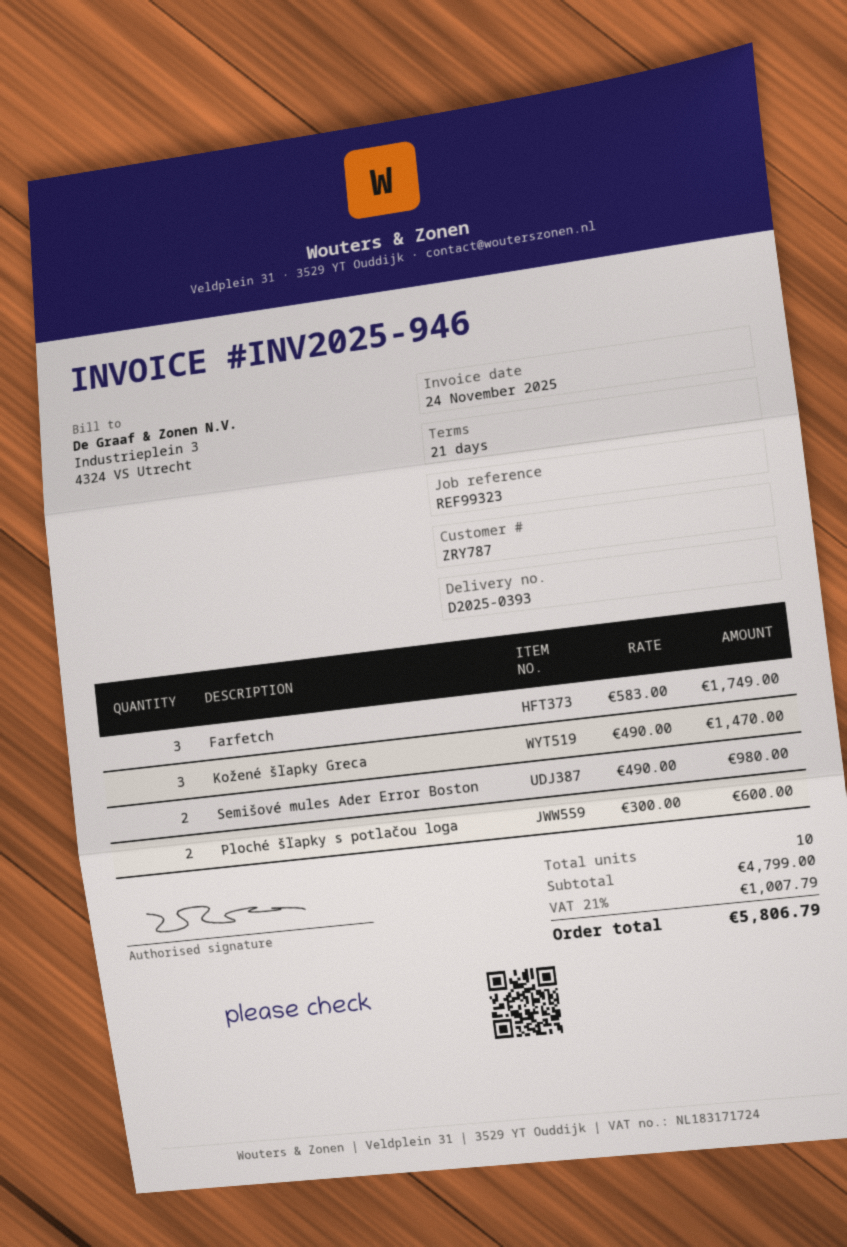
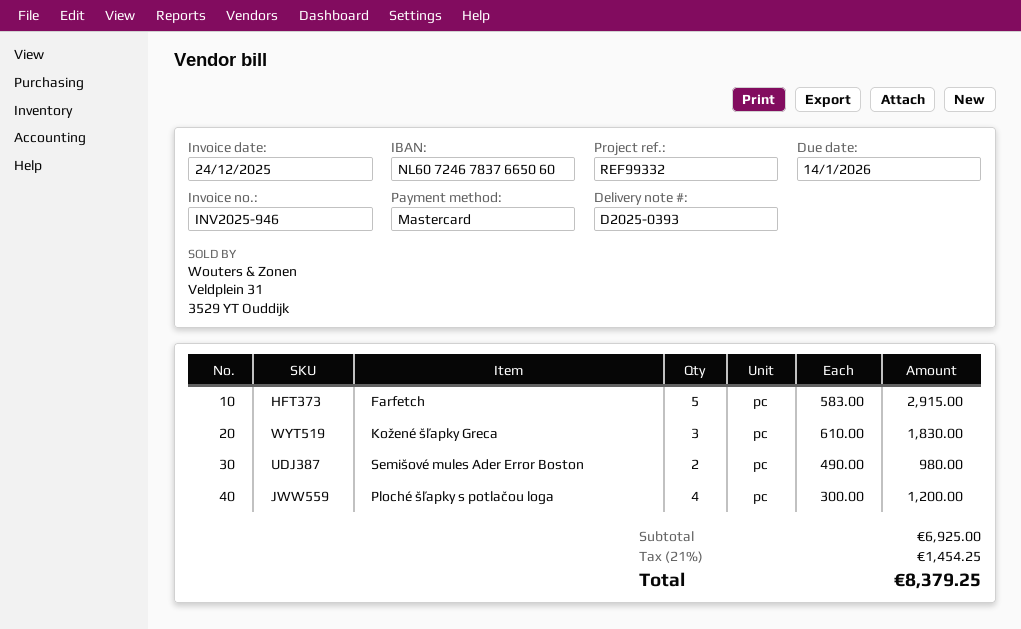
invoice date: 2025-11-24 -> 2025-12-24
reference: REF99323 -> REF99332
Farfetch: 3 x 583.00 = 1749.00 -> 5 x 583.00 = 2915.00
Kožené šľapky Greca: 3 x 490.00 = 1470.00 -> 3 x 610.00 = 1830.00
Ploché šľapky s potlačou loga: 2 x 300.00 = 600.00 -> 4 x 300.00 = 1200.00
subtotal: 4799.00 -> 6925.00
tax: 21% = 1007.79 -> 21% = 1454.25
total: 5806.79 -> 8379.25

